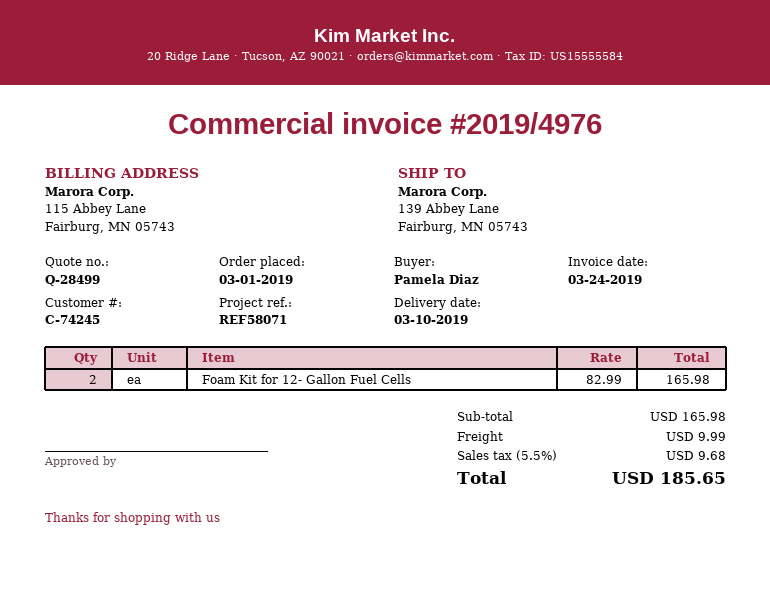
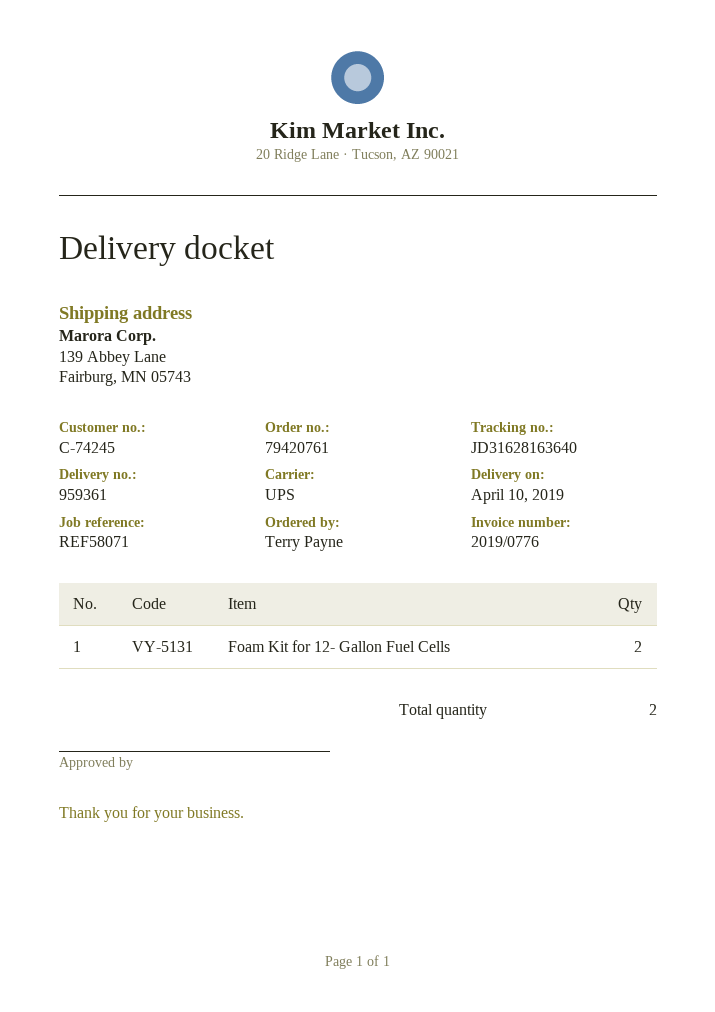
delivery date: 2019-03-10 -> 2019-04-10
invoice number: 2019/4976 -> 2019/0776
ordered by: Pamela Diaz -> Terry Payne

